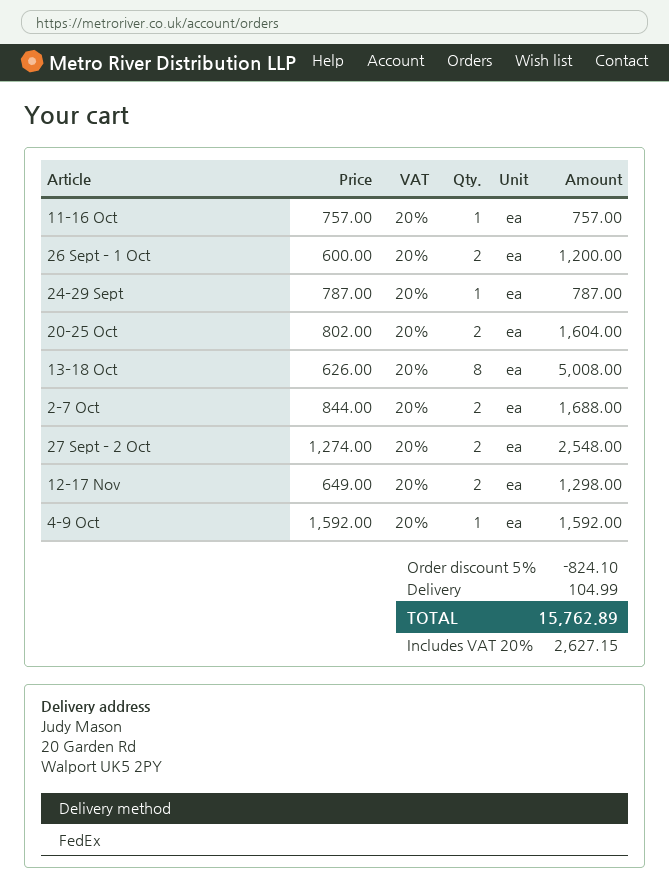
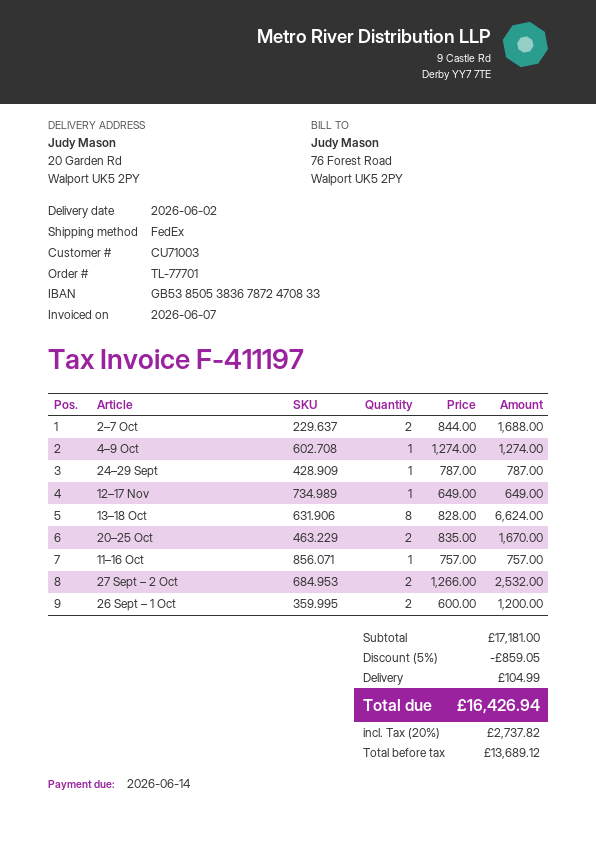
20–25 Oct: 2 x 802.00 = 1604.00 -> 2 x 835.00 = 1670.00
13–18 Oct: 8 x 626.00 = 5008.00 -> 8 x 828.00 = 6624.00
27 Sept – 2 Oct: 2 x 1274.00 = 2548.00 -> 2 x 1266.00 = 2532.00
12–17 Nov: 2 x 649.00 = 1298.00 -> 1 x 649.00 = 649.00
4–9 Oct: 1 x 1592.00 = 1592.00 -> 1 x 1274.00 = 1274.00
discount: 5% = 824.10 -> 5% = 859.05
tax: 20% = 2627.15 -> 20% = 2737.82
total: 15762.89 -> 16426.94

